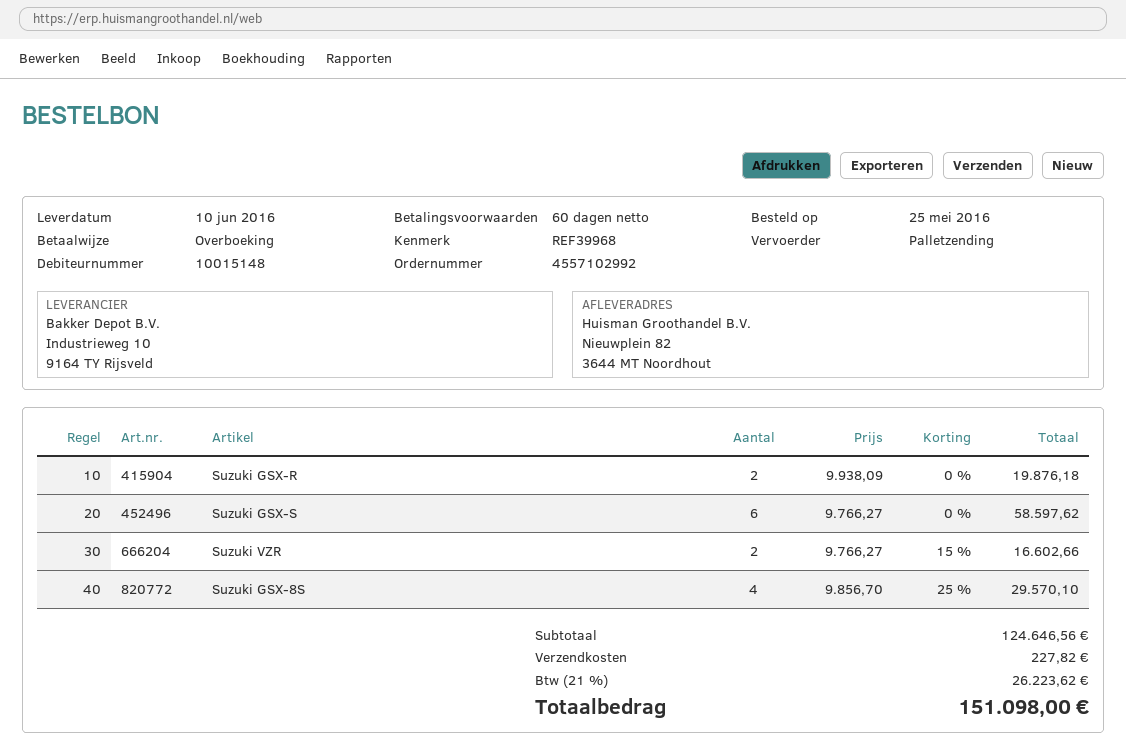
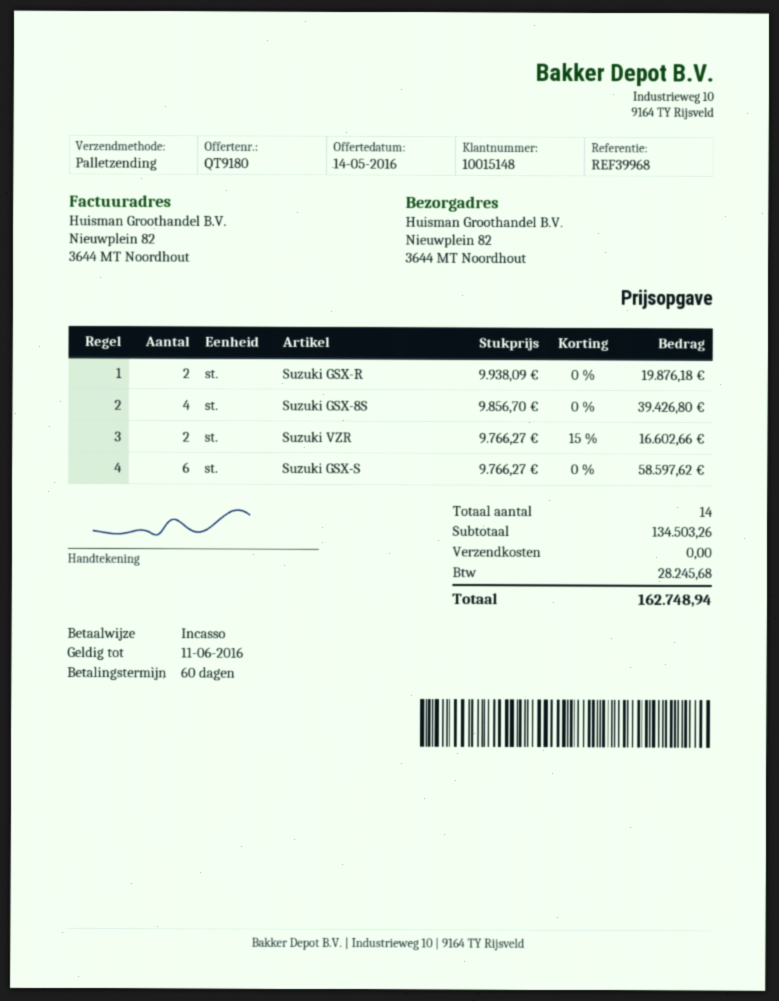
payment method: bank transfer -> direct debit
Suzuki GSX-8S: 4 x 9856.70 - 25% = 29570.10 -> 4 x 9856.70 = 39426.80
subtotal: 124646.56 -> 134503.26
shipping: 227.82 -> 0.00
tax: 26223.62 -> 28245.68
total: 151098.00 -> 162748.94

